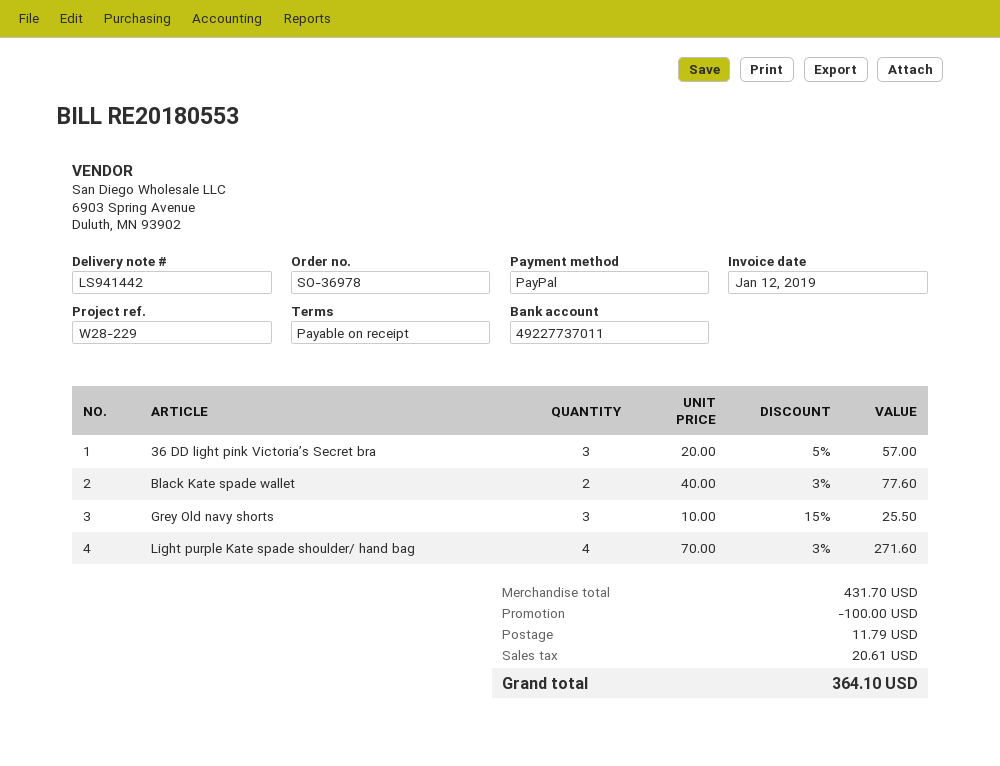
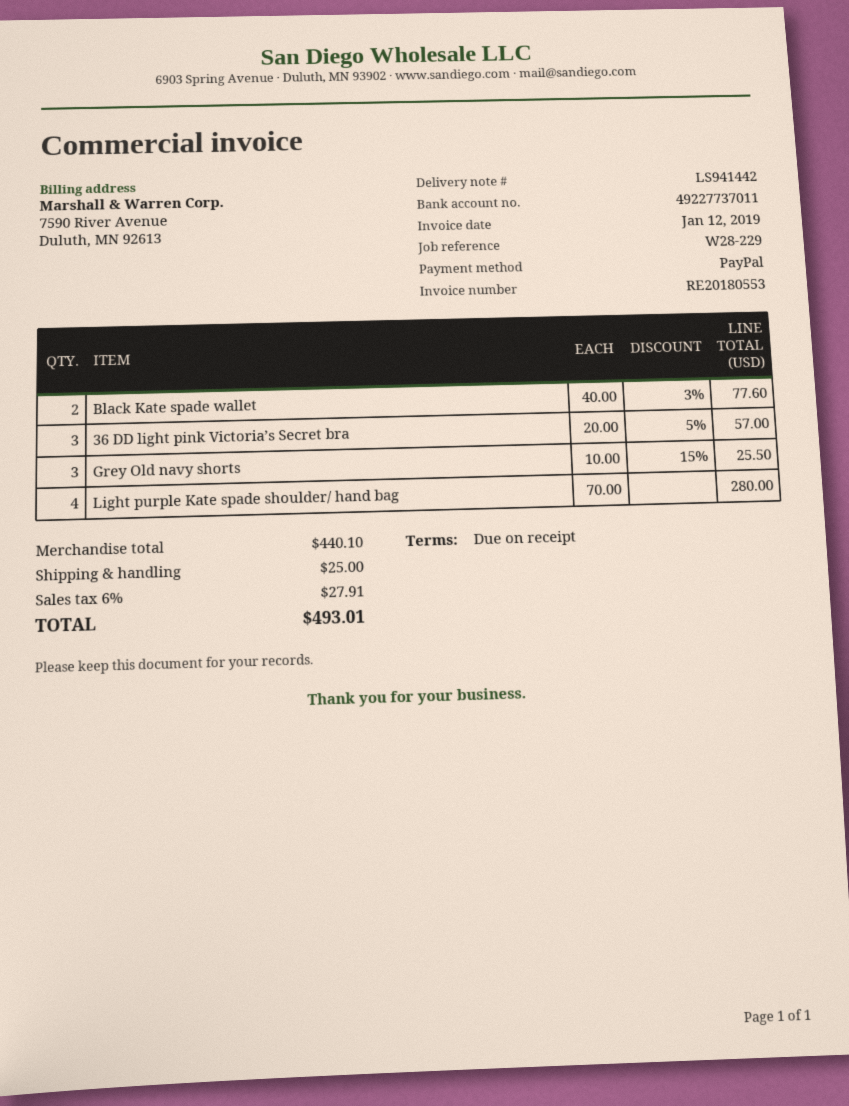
Light purple Kate spade shoulder/ hand bag: 4 x 70.00 - 3% = 271.60 -> 4 x 70.00 = 280.00
subtotal: 431.70 -> 440.10
discount: 100.00 -> none
shipping: 11.79 -> 25.00
tax: 20.61 -> 27.91
total: 364.10 -> 493.01

